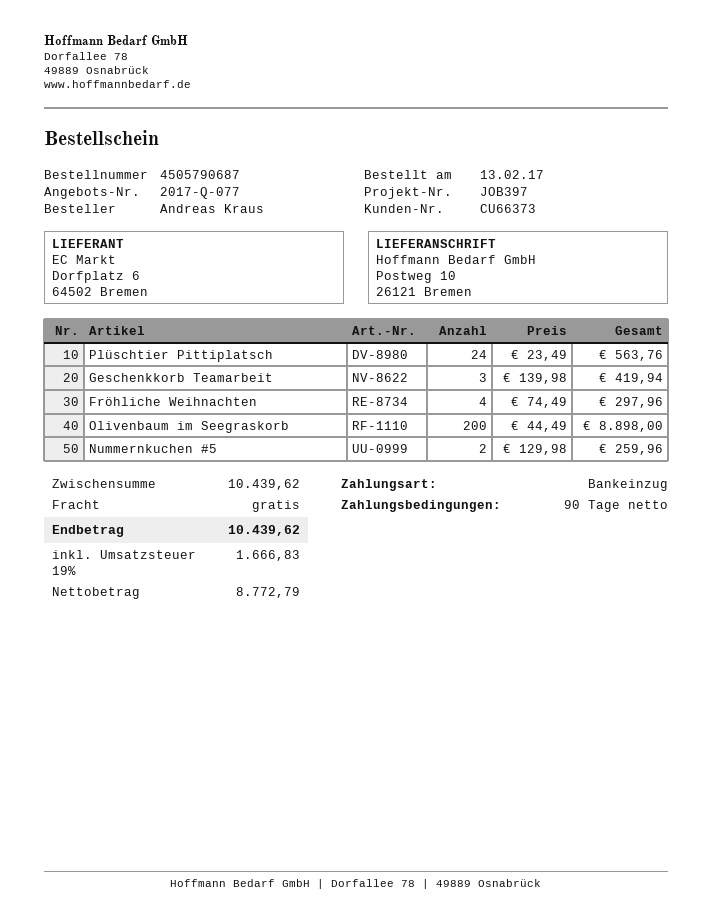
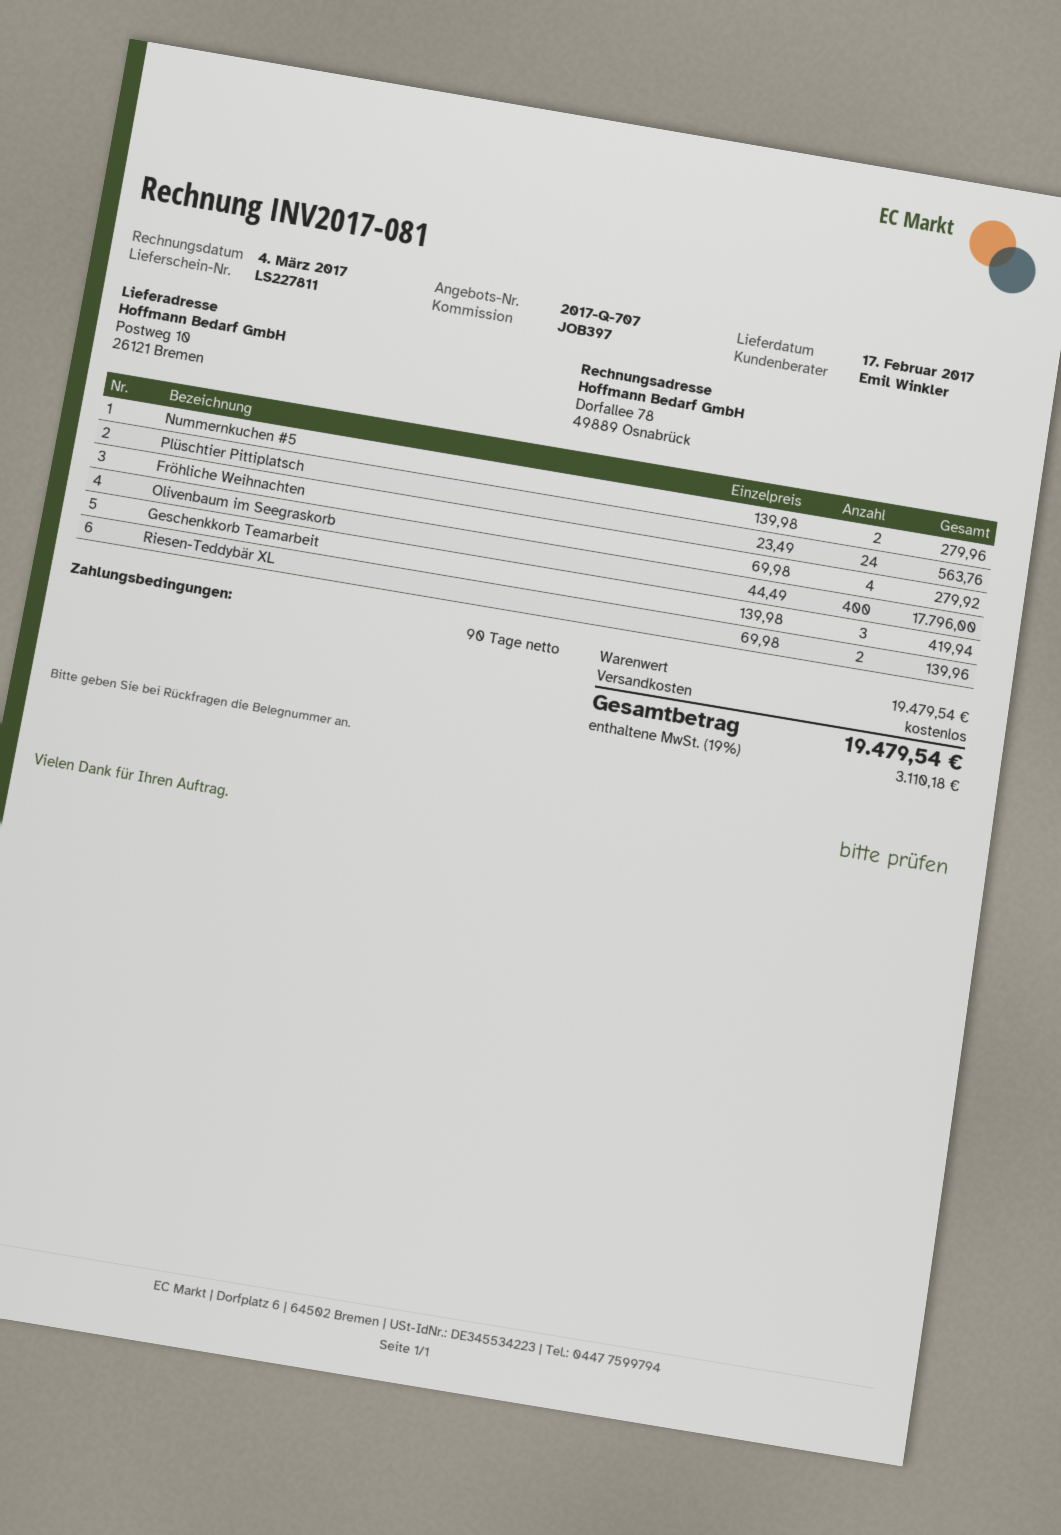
quote number: 2017-Q-077 -> 2017-Q-707
Fröhliche Weihnachten: 4 x 74.49 = 297.96 -> 4 x 69.98 = 279.92
Olivenbaum im Seegraskorb: 200 x 44.49 = 8898.00 -> 400 x 44.49 = 17796.00
Nummernkuchen #5: 2 x 129.98 = 259.96 -> 2 x 139.98 = 279.96
Riesen-Teddybär XL: none -> 2 x 69.98 = 139.96
subtotal: 10439.62 -> 19479.54
tax: 19% = 1666.83 -> 19% = 3110.18
total: 10439.62 -> 19479.54

